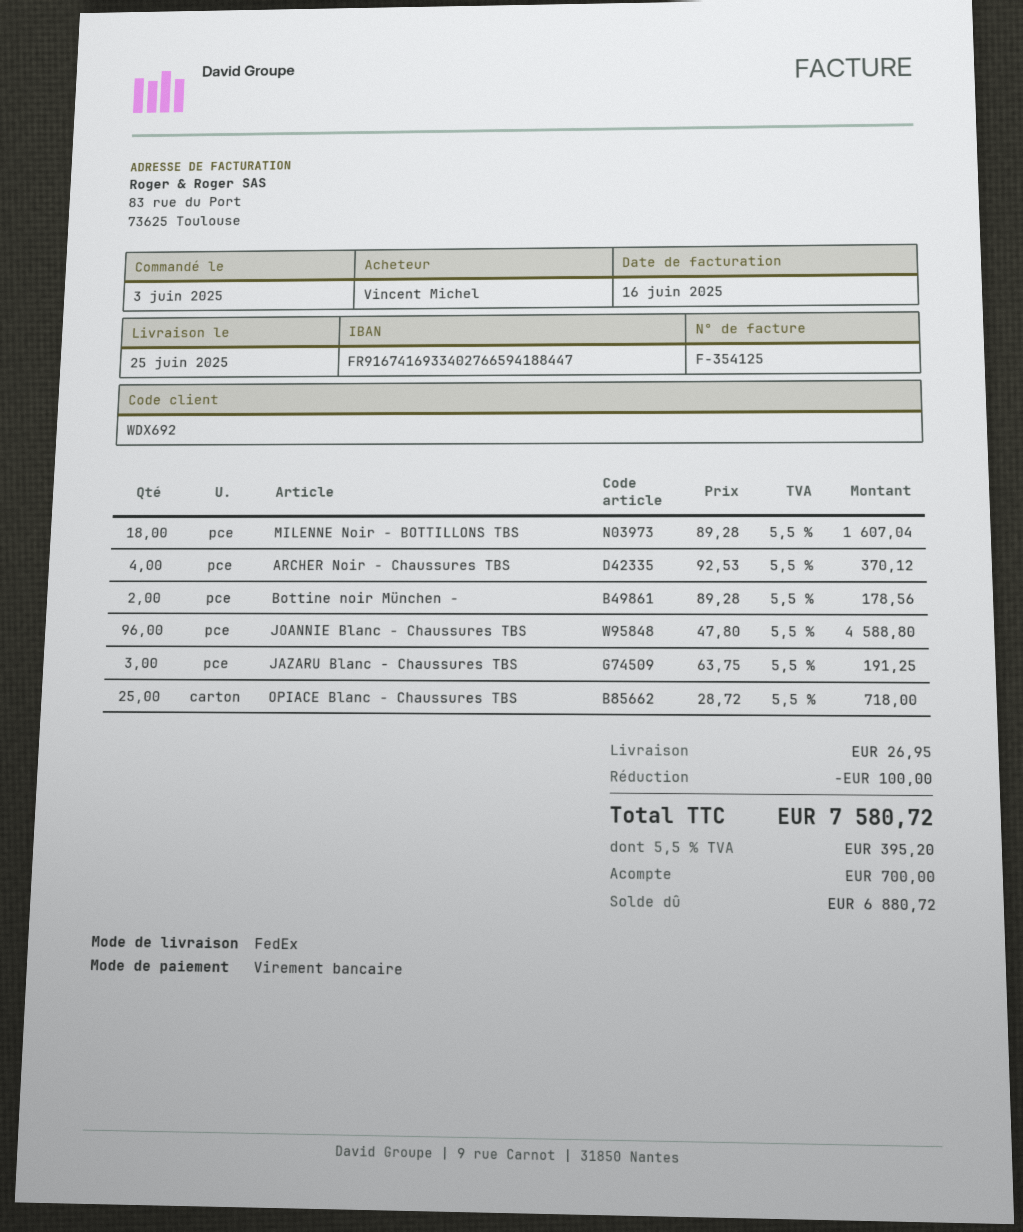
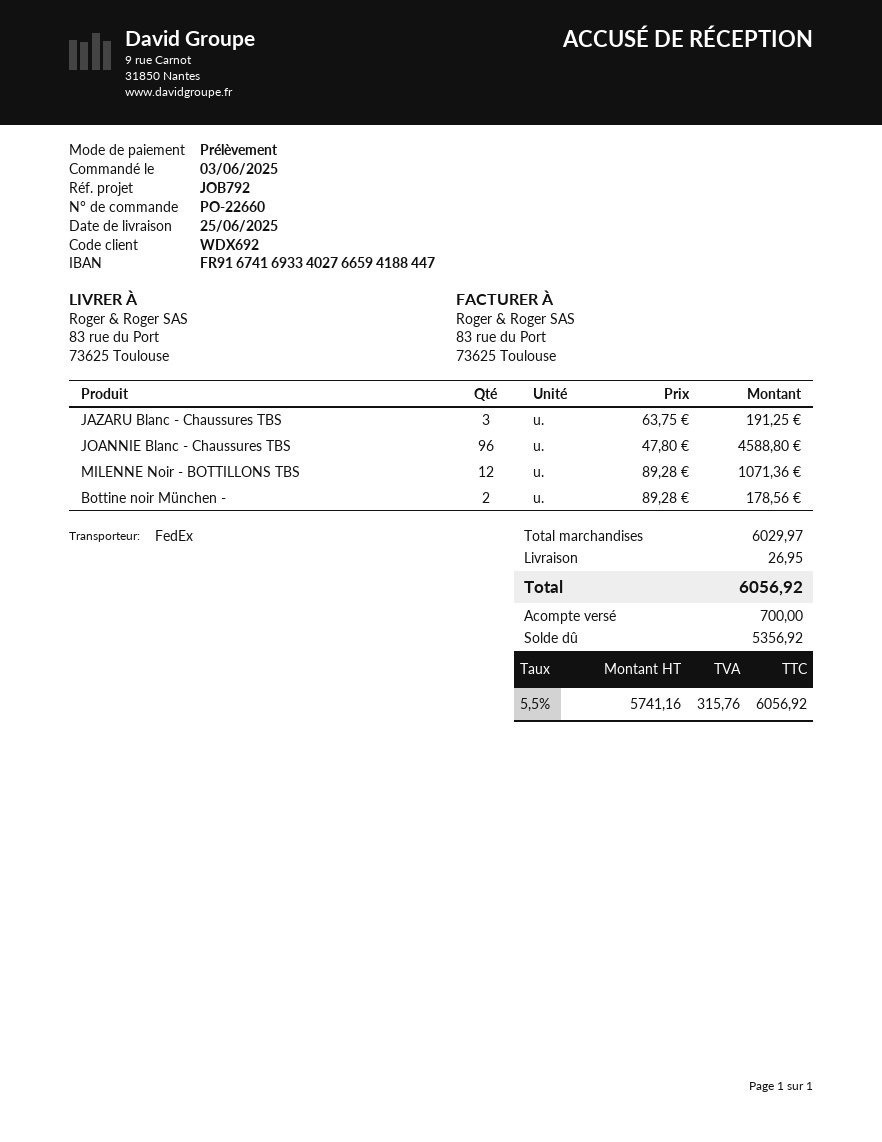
payment method: bank transfer -> direct debit
MILENNE Noir - BOTTILLONS TBS: 18 x 89.28 = 1607.04 -> 12 x 89.28 = 1071.36
ARCHER Noir - Chaussures TBS: 4 x 92.53 = 370.12 -> none
OPIACE Blanc - Chaussures TBS: 25 x 28.72 = 718.00 -> none
discount: 100.00 -> none
tax: 5.5% = 395.20 -> 5.5% = 315.76
total: 7580.72 -> 6056.92
balance: 6880.72 -> 5356.92

